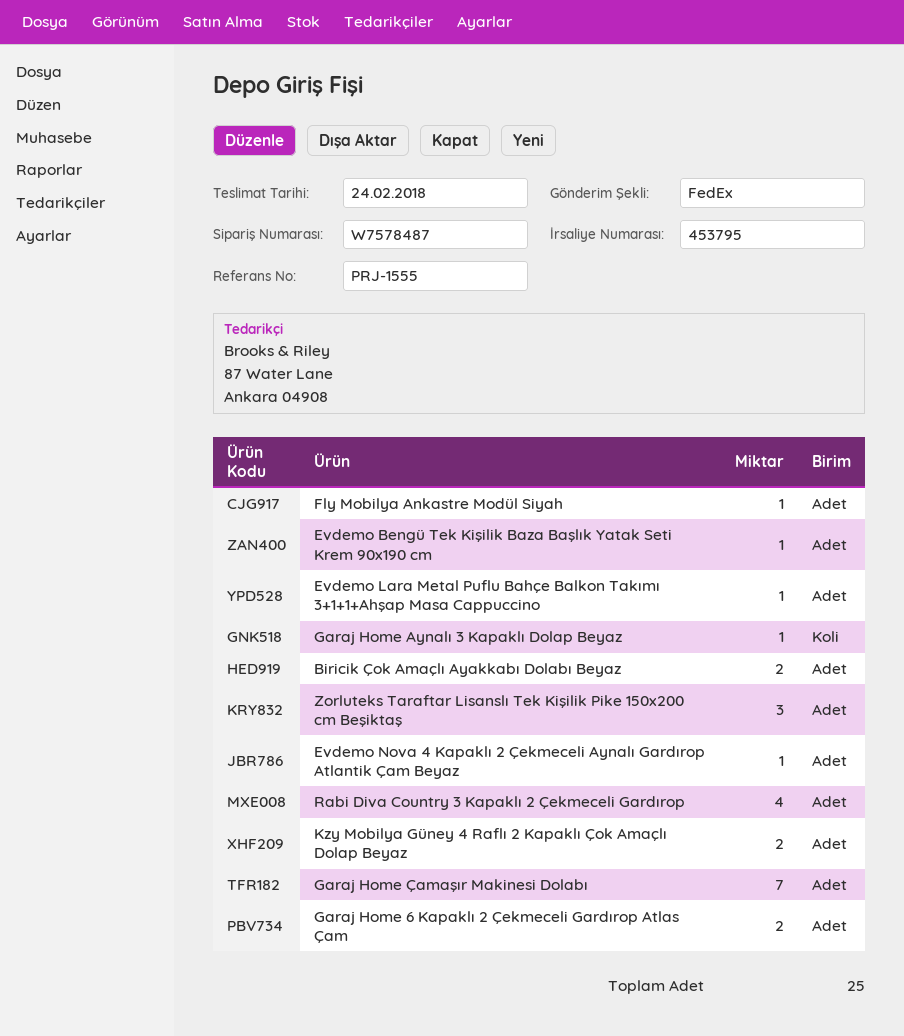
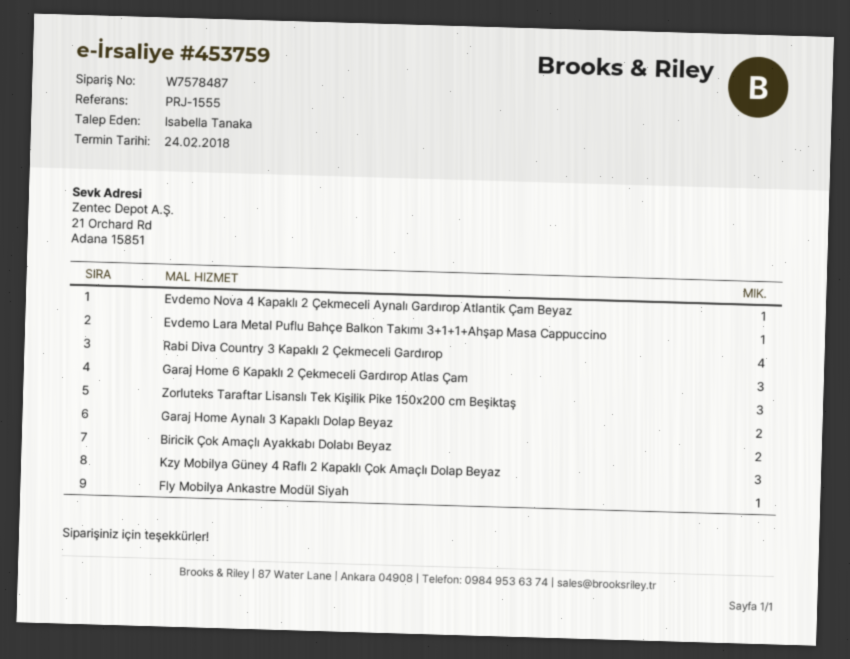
delivery note number: 453795 -> 453759
Evdemo Bengü Tek Kişilik Baza Başlık Yatak Seti Krem 90x190 cm: 1 -> none
Garaj Home Aynalı 3 Kapaklı Dolap Beyaz: 1 -> 2
Kzy Mobilya Güney 4 Raflı 2 Kapaklı Çok Amaçlı Dolap Beyaz: 2 -> 3
Garaj Home Çamaşır Makinesi Dolabı: 7 -> none
Garaj Home 6 Kapaklı 2 Çekmeceli Gardırop Atlas Çam: 2 -> 3

